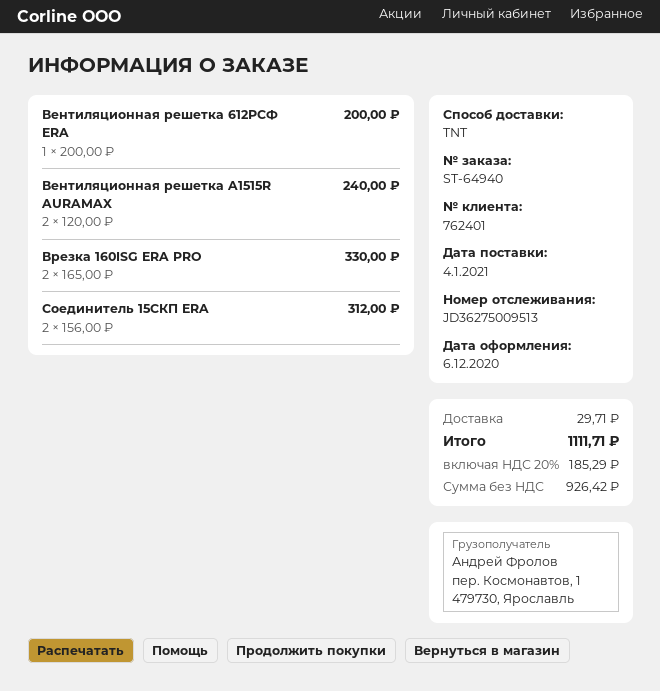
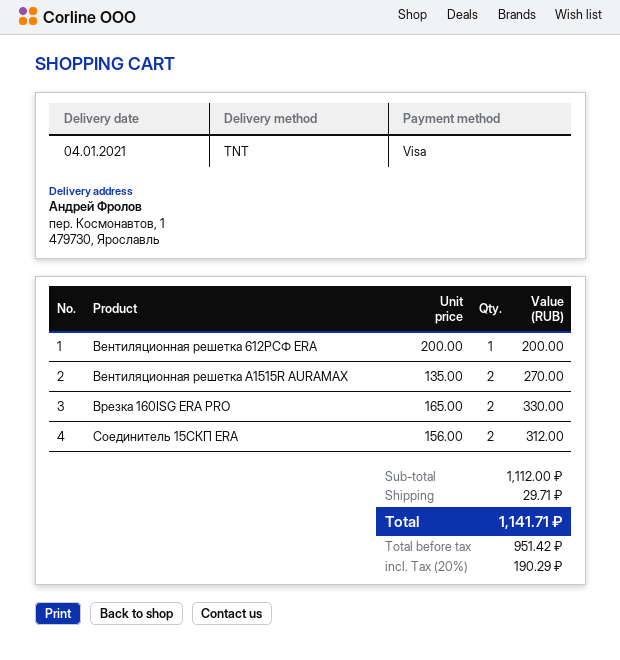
Вентиляционная решетка A1515R AURAMAX: 2 x 120.00 = 240.00 -> 2 x 135.00 = 270.00
net: 926.42 -> 951.42
tax: 20% = 185.29 -> 20% = 190.29
total: 1111.71 -> 1141.71

